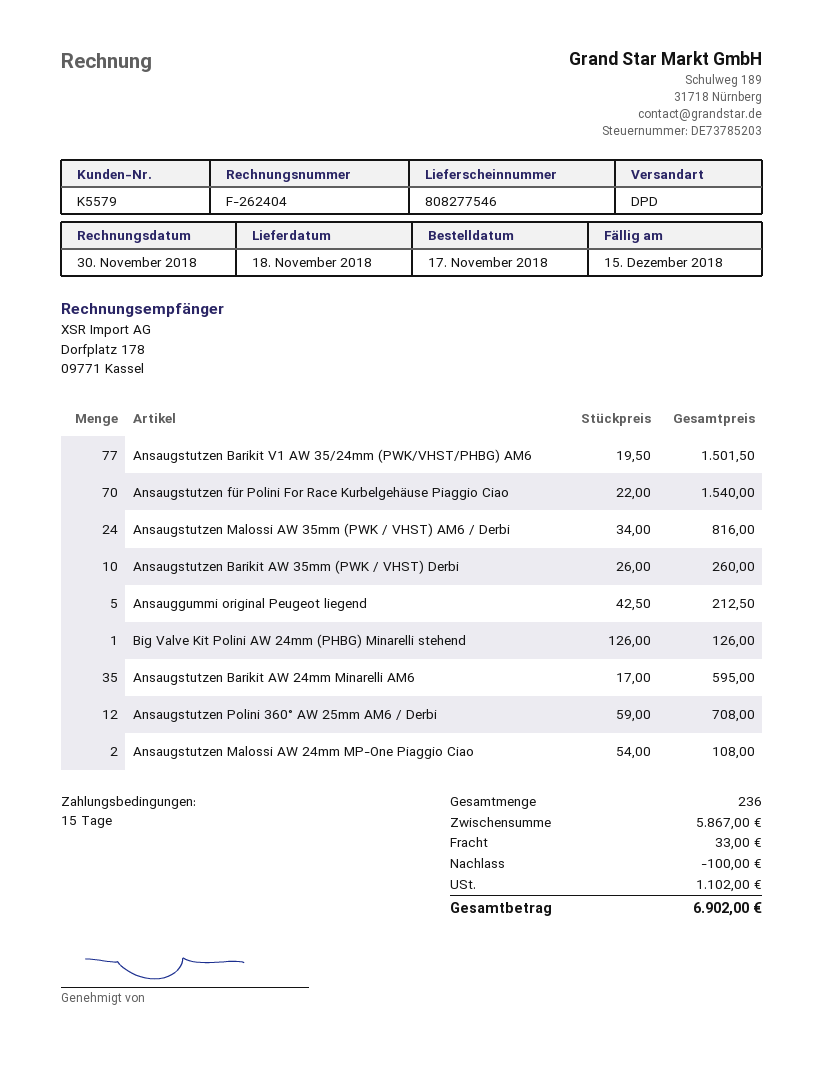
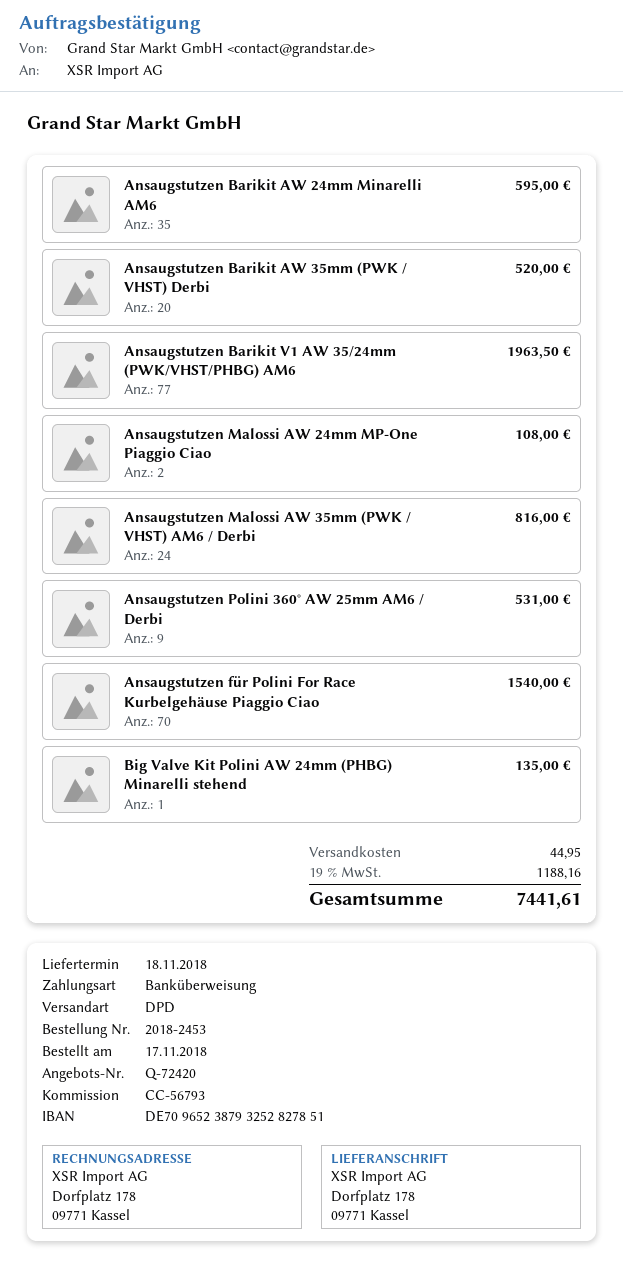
Ansaugstutzen Barikit V1 AW 35/24mm (PWK/VHST/PHBG) AM6: 77 for 1501.50 -> 77 for 1963.50
Ansaugstutzen Barikit AW 35mm (PWK / VHST) Derbi: 10 for 260.00 -> 20 for 520.00
Ansauggummi original Peugeot liegend: 5 for 212.50 -> none
Big Valve Kit Polini AW 24mm (PHBG) Minarelli stehend: 1 for 126.00 -> 1 for 135.00
Ansaugstutzen Polini 360° AW 25mm AM6 / Derbi: 12 for 708.00 -> 9 for 531.00
discount: 100.00 -> none
shipping: 33.00 -> 44.95
tax: 1102.00 -> 1188.16
total: 6902.00 -> 7441.61

